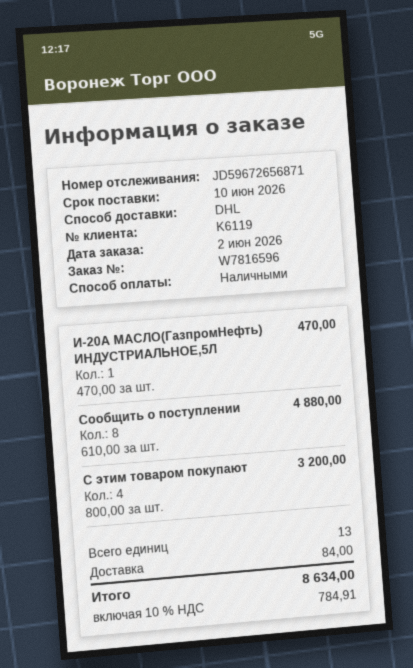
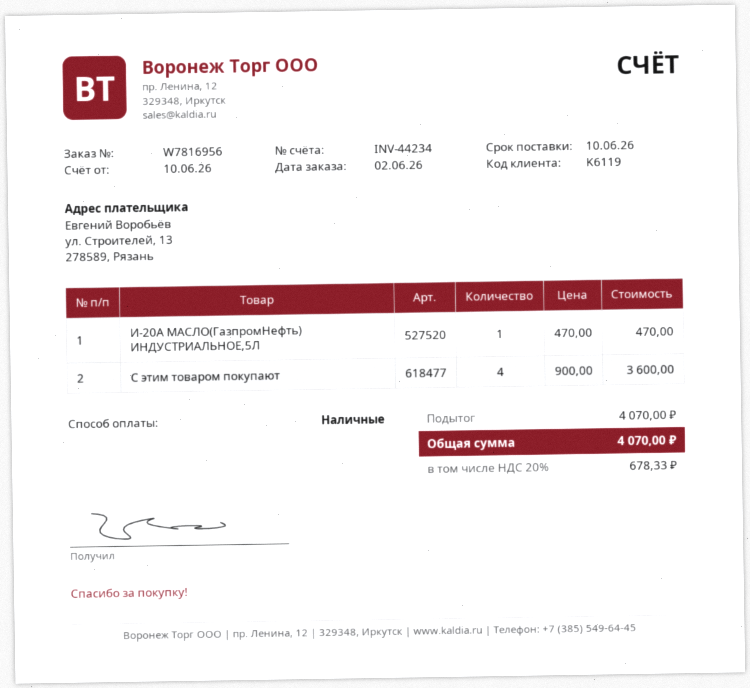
order number: W7816596 -> W7816956
Сообщить о поступлении: 8 x 610.00 = 4880.00 -> none
С этим товаром покупают: 4 x 800.00 = 3200.00 -> 4 x 900.00 = 3600.00
shipping: 84.00 -> none
tax: 10% = 784.91 -> 20% = 678.33
total: 8634.00 -> 4070.00

